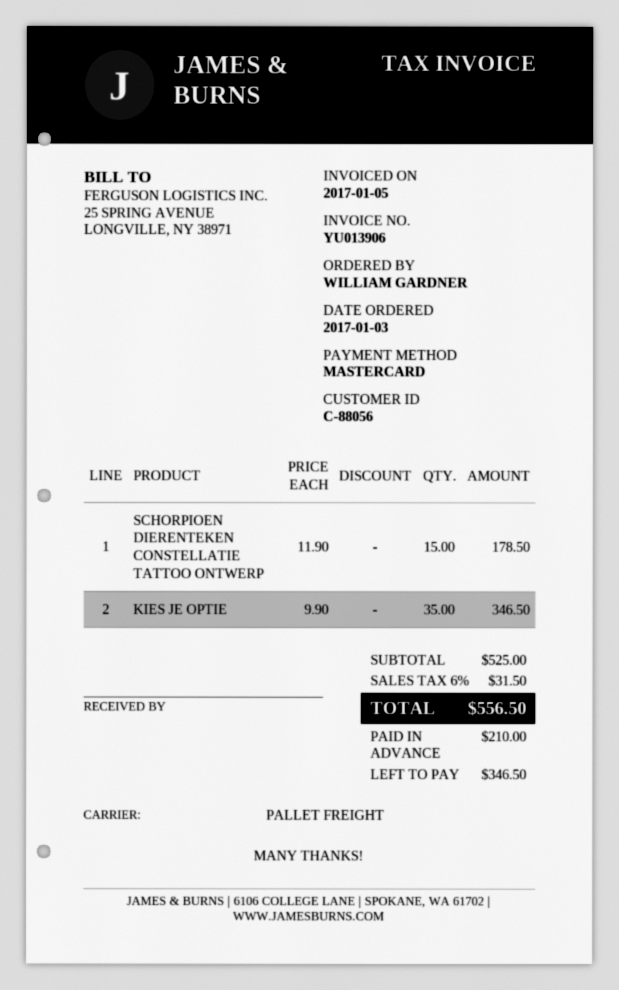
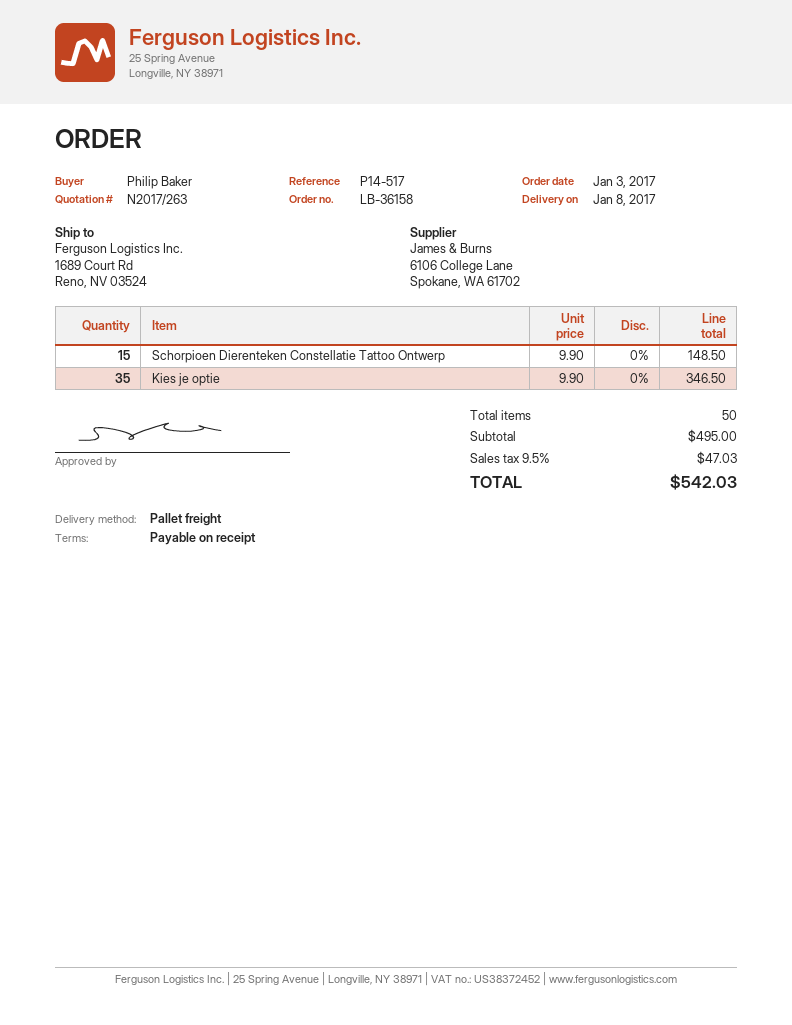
ordered by: WILLIAM GARDNER -> Philip Baker
SCHORPIOEN DIERENTEKEN CONSTELLATIE TATTOO ONTWERP: 15 x 11.90 = 178.50 -> 15 x 9.90 = 148.50
subtotal: 525.00 -> 495.00
tax: 6% = 31.50 -> 9.5% = 47.03
total: 556.50 -> 542.03

